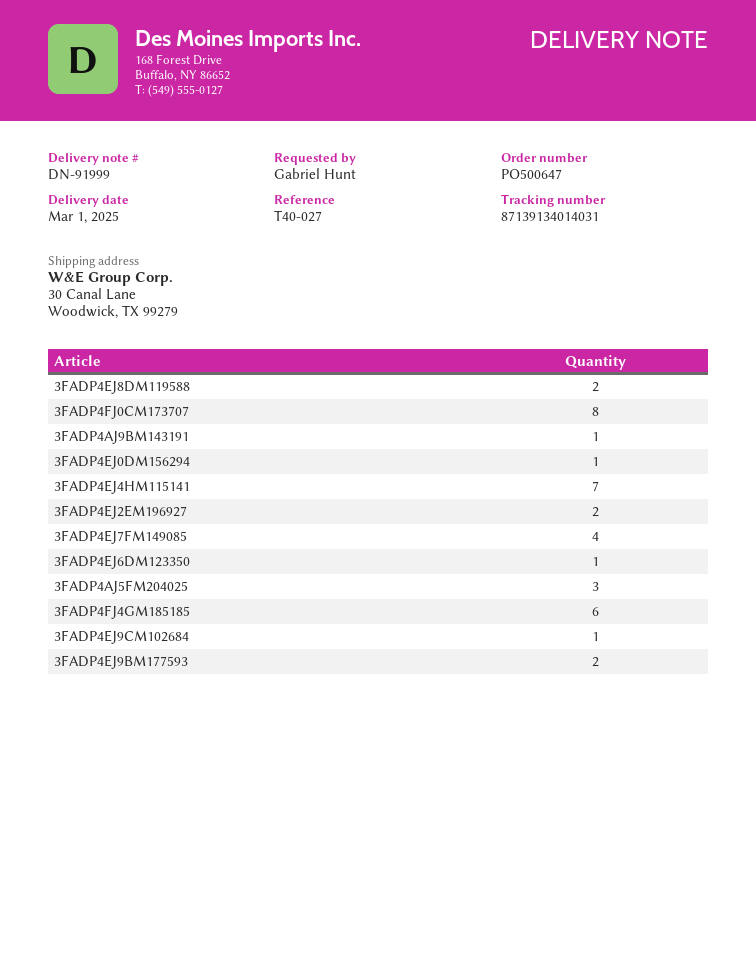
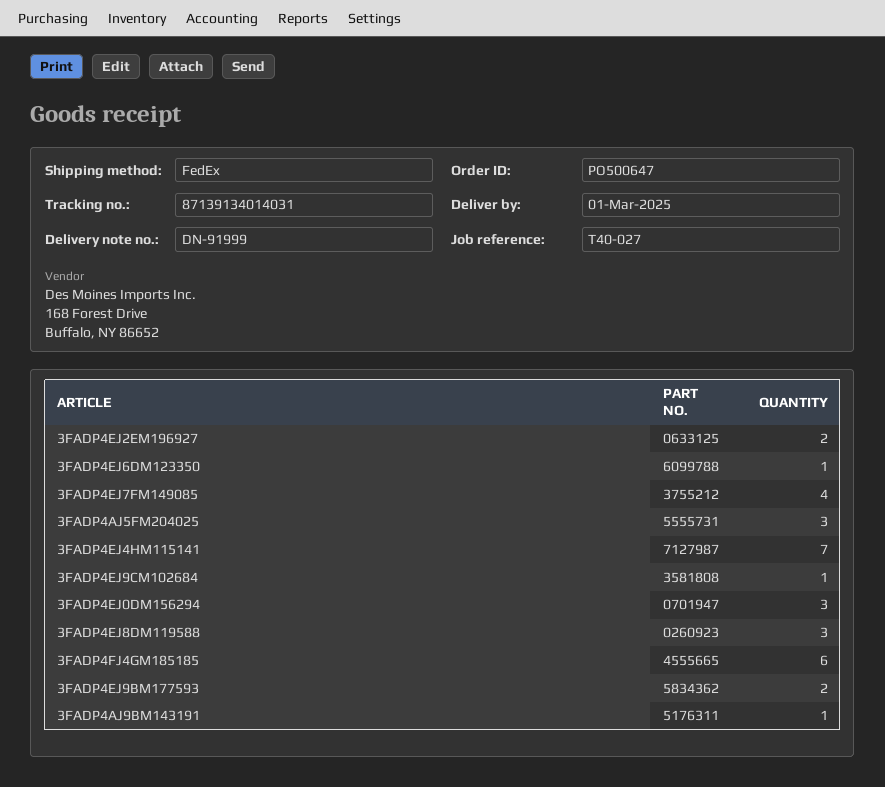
3FADP4EJ8DM119588: 2 -> 3
3FADP4FJ0CM173707: 8 -> none
3FADP4EJ0DM156294: 1 -> 3

